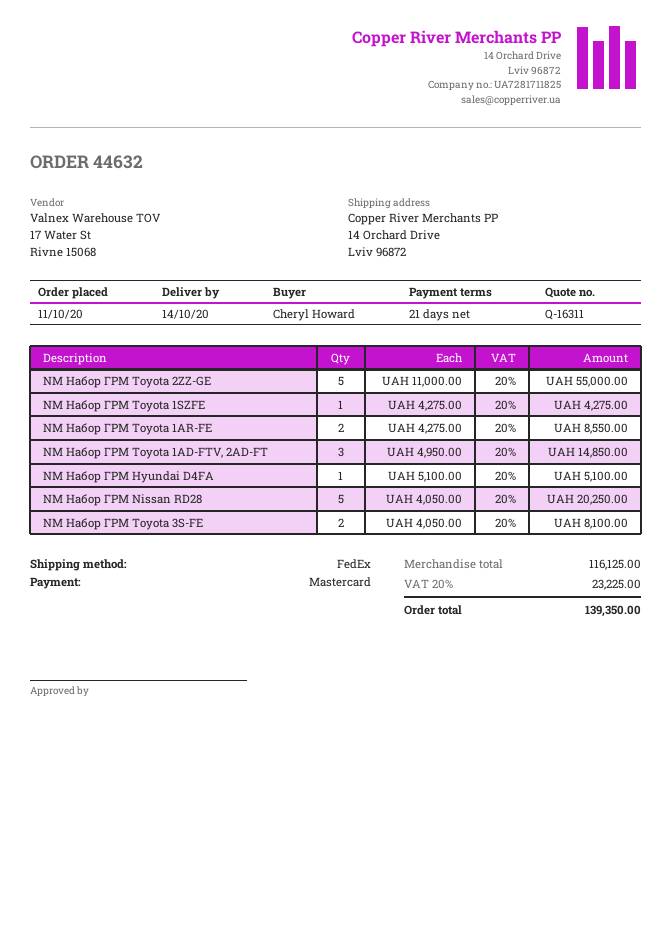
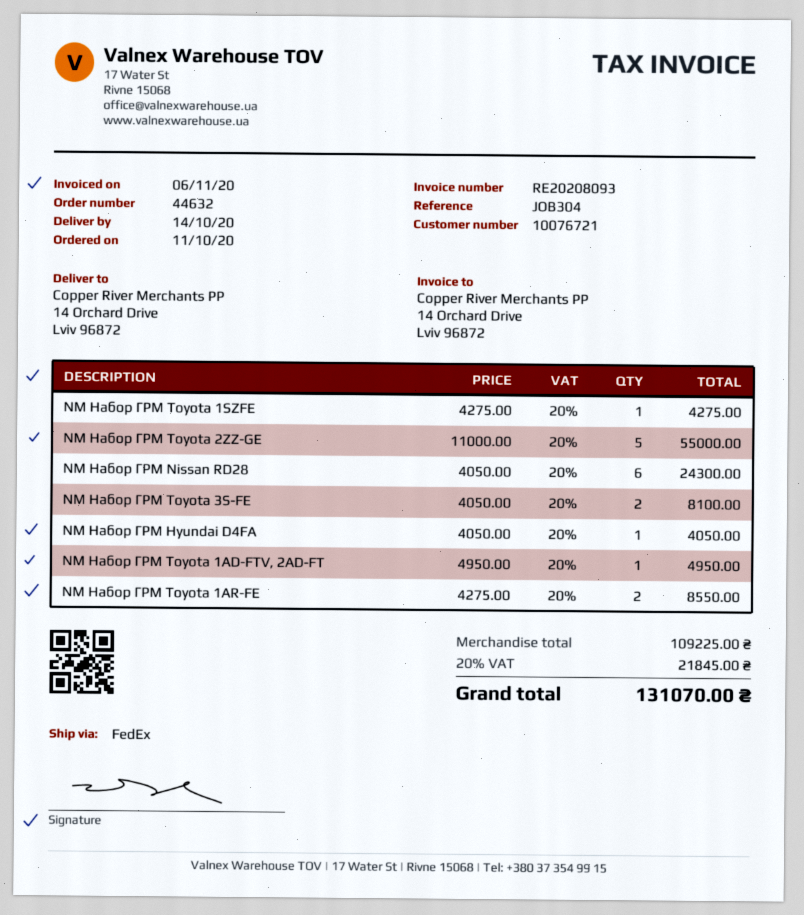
NM Набор ГРМ Toyota 1AD-FTV, 2AD-FT: 3 x 4950.00 = 14850.00 -> 1 x 4950.00 = 4950.00
NM Набор ГРМ Hyundai D4FA: 1 x 5100.00 = 5100.00 -> 1 x 4050.00 = 4050.00
NM Набор ГРМ Nissan RD28: 5 x 4050.00 = 20250.00 -> 6 x 4050.00 = 24300.00
subtotal: 116125.00 -> 109225.00
tax: 20% = 23225.00 -> 20% = 21845.00
total: 139350.00 -> 131070.00

